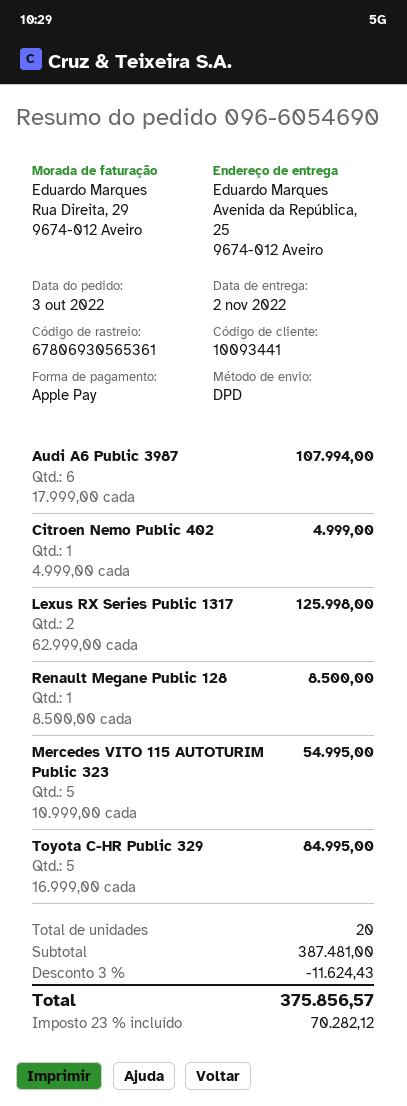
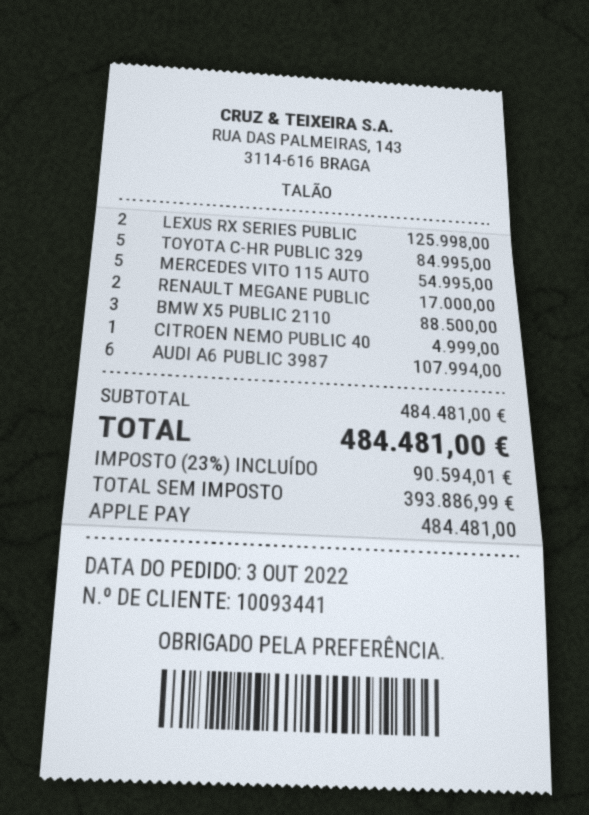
Renault Megane Public 128: 1 for 8500.00 -> 2 for 17000.00
BMW X5 PUBLIC 2110: none -> 3 for 88500.00
subtotal: 387481.00 -> 484481.00
discount: 3% = 11624.43 -> none
tax: 23% = 70282.12 -> 23% = 90594.01
total: 375856.57 -> 484481.00

